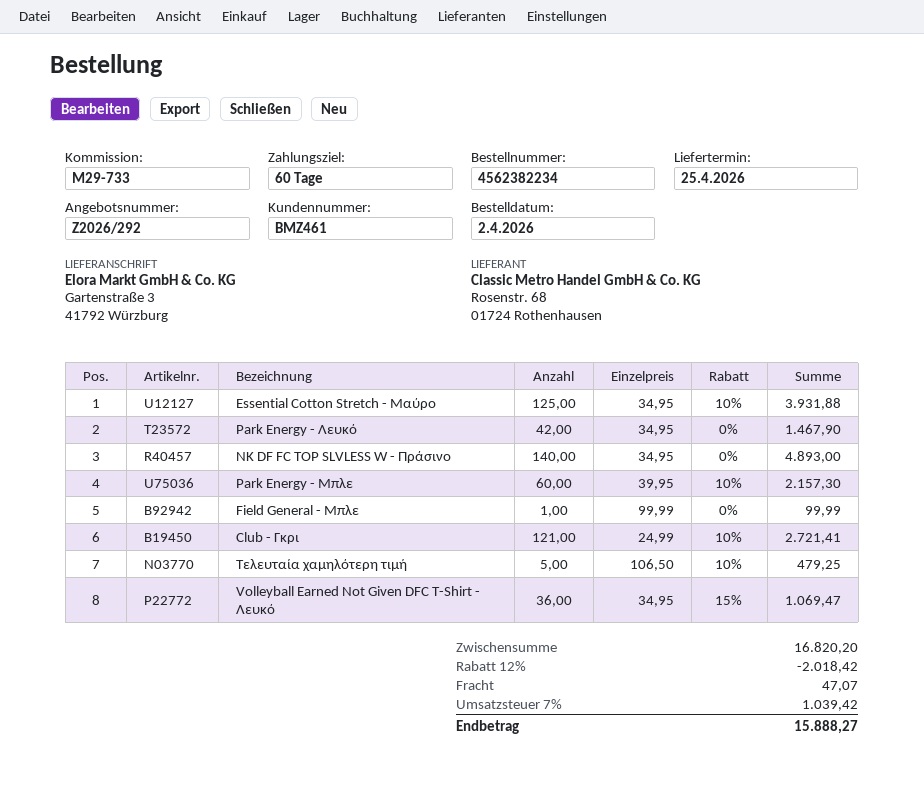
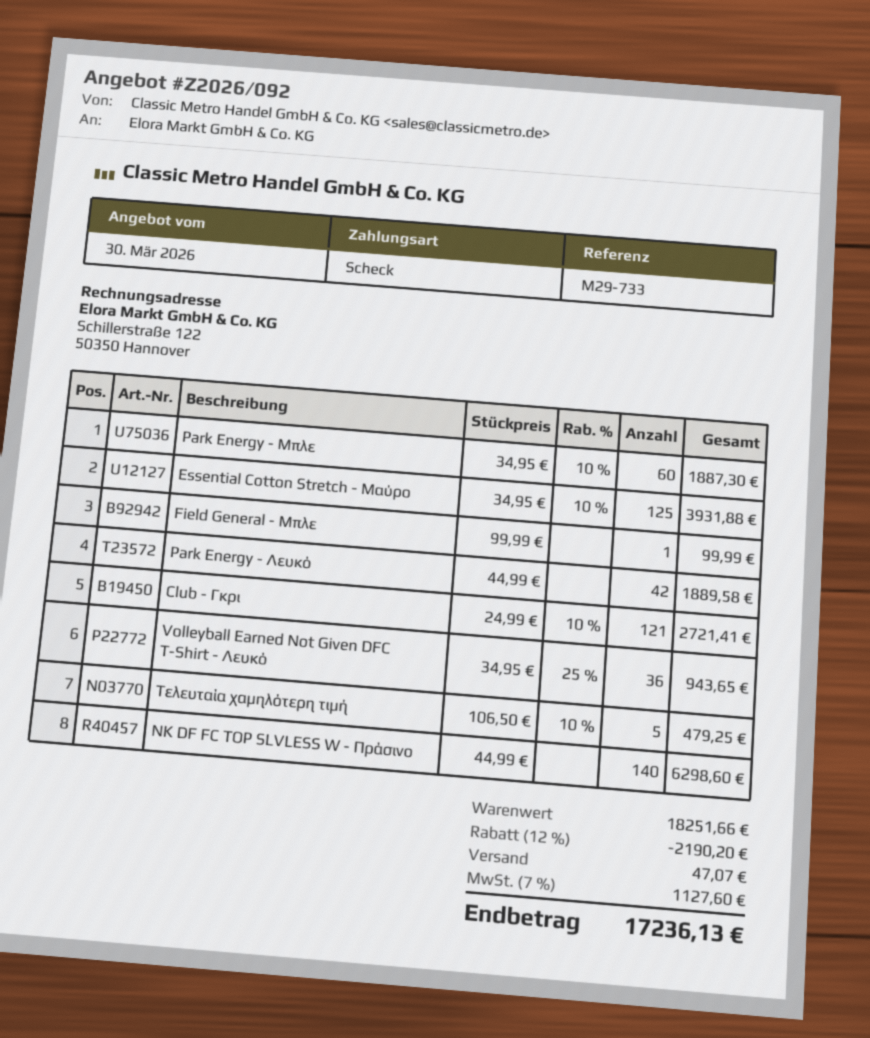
quote number: Z2026/292 -> Z2026/092
Park Energy - Λευκό: 42 x 34.95 = 1467.90 -> 42 x 44.99 = 1889.58
NK DF FC TOP SLVLESS W - Πράσινο: 140 x 34.95 = 4893.00 -> 140 x 44.99 = 6298.60
Park Energy - Μπλε: 60 x 39.95 - 10% = 2157.30 -> 60 x 34.95 - 10% = 1887.30
Volleyball Earned Not Given DFC T-Shirt - Λευκό: 36 x 34.95 - 15% = 1069.47 -> 36 x 34.95 - 25% = 943.65
subtotal: 16820.20 -> 18251.66
discount: 12% = 2018.42 -> 12% = 2190.20
tax: 7% = 1039.42 -> 7% = 1127.60
total: 15888.27 -> 17236.13

